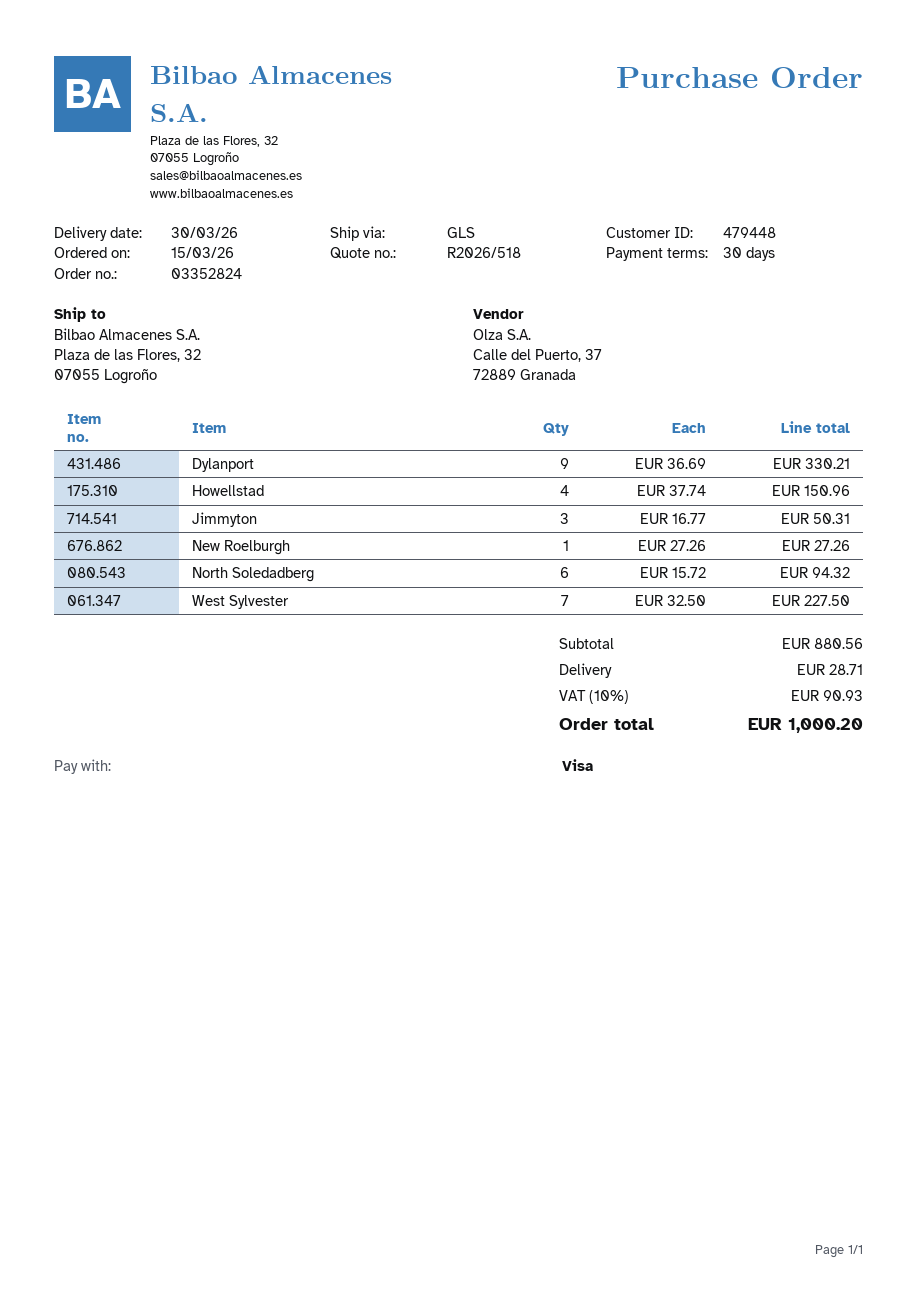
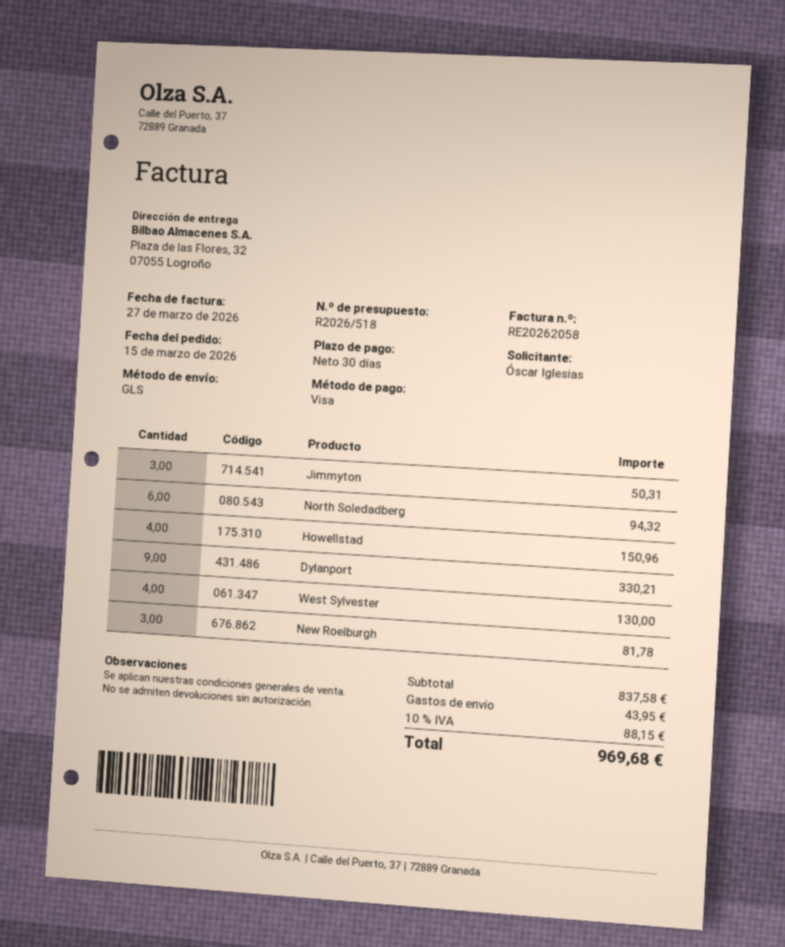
New Roelburgh: 1 for 27.26 -> 3 for 81.78
West Sylvester: 7 for 227.50 -> 4 for 130.00
subtotal: 880.56 -> 837.58
shipping: 28.71 -> 43.95
tax: 10% = 90.93 -> 10% = 88.15
total: 1000.20 -> 969.68

